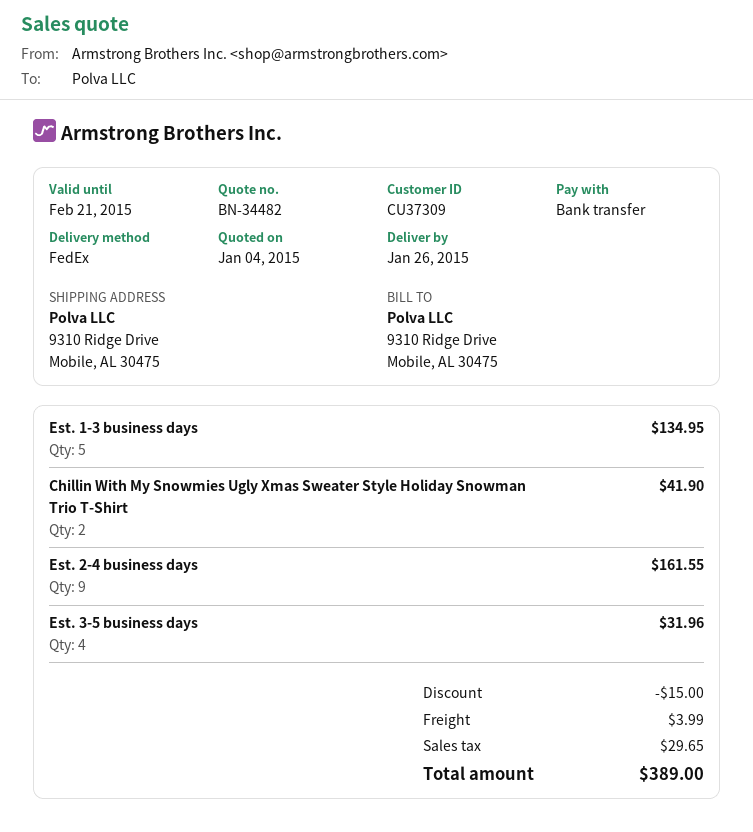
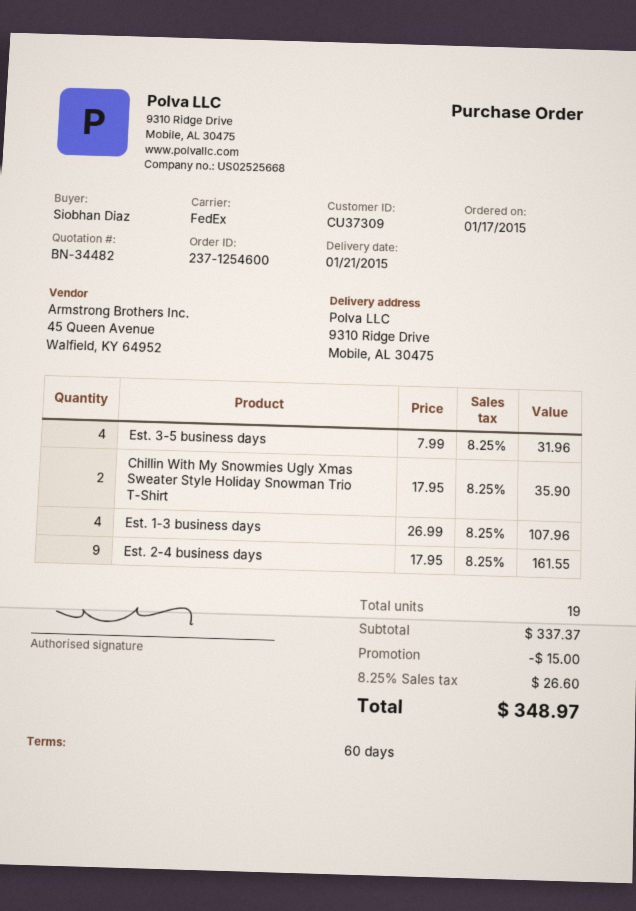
delivery date: 2015-01-26 -> 2015-01-21
Est. 1-3 business days: 5 for 134.95 -> 4 for 107.96
Chillin With My Snowmies Ugly Xmas Sweater Style Holiday Snowman Trio T-Shirt: 2 for 41.90 -> 2 for 35.90
shipping: 3.99 -> none
tax: 29.65 -> 26.60
total: 389.00 -> 348.97

